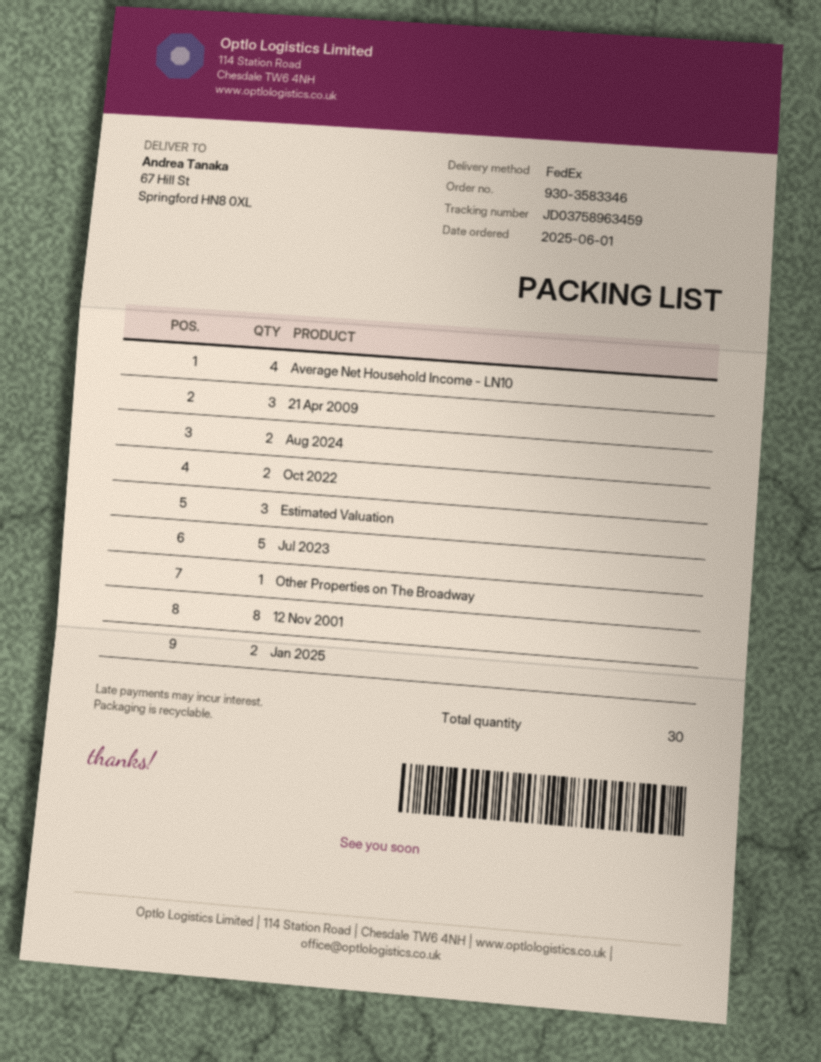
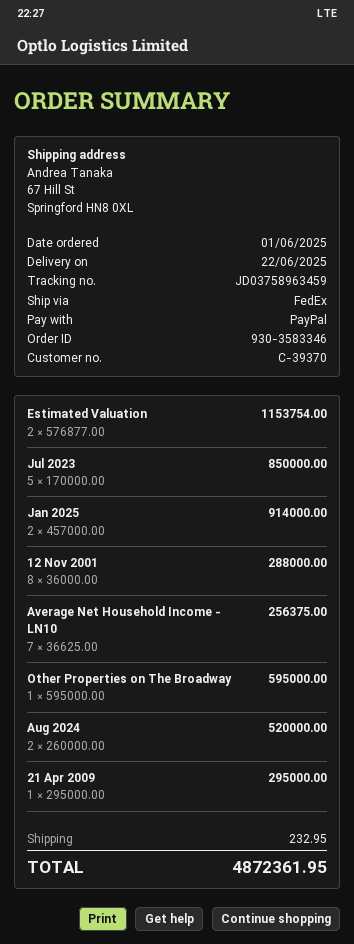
Average Net Household Income - LN10: 4 -> 7
21 Apr 2009: 3 -> 1
Oct 2022: 2 -> none
Estimated Valuation: 3 -> 2

